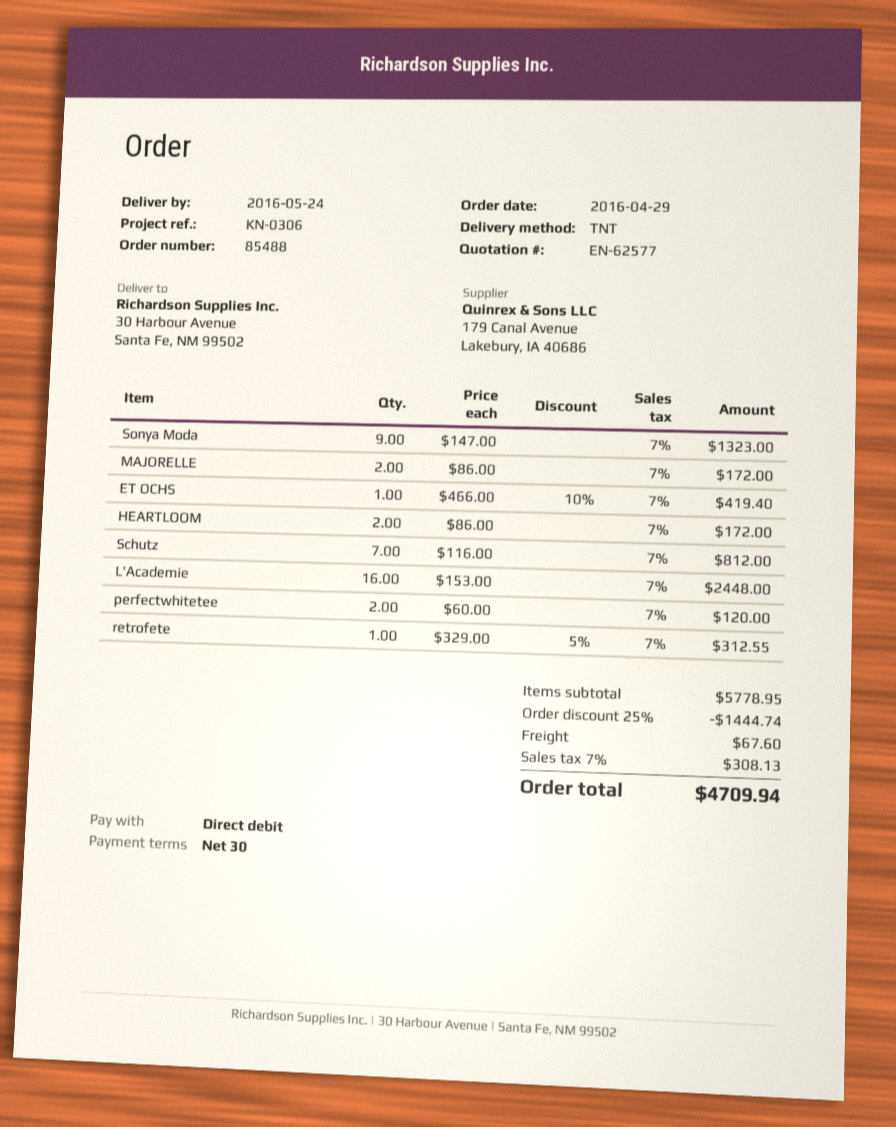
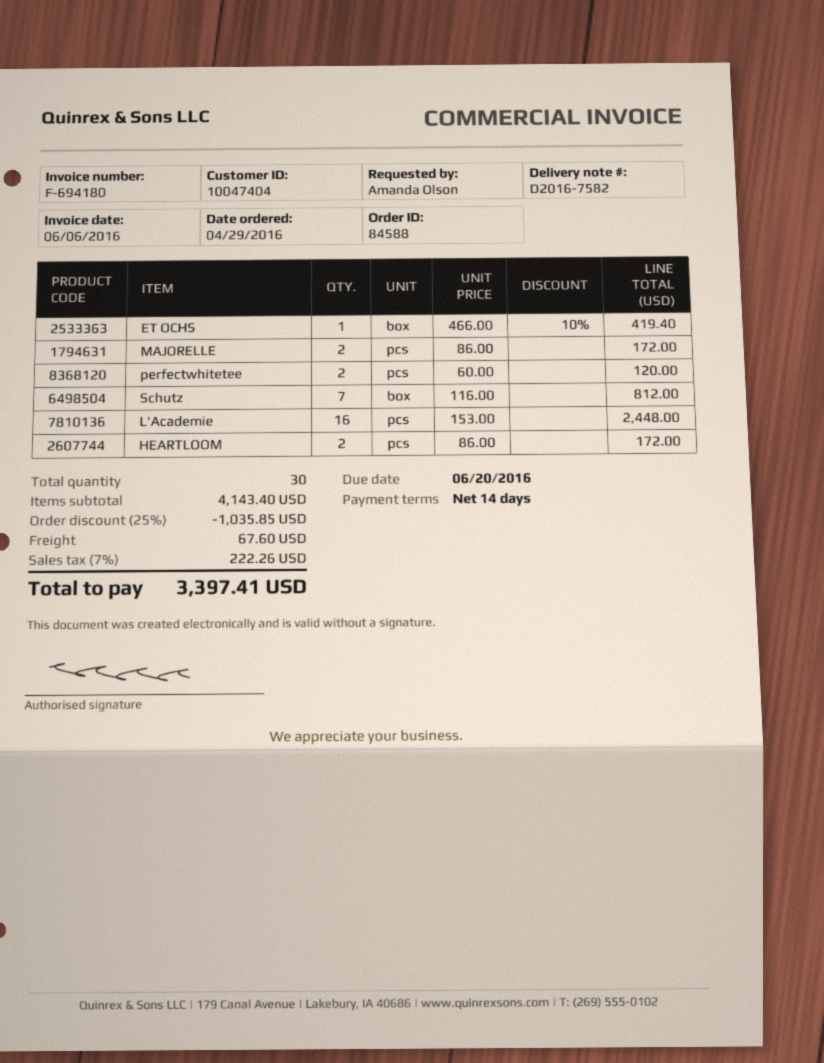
order number: 85488 -> 84588
payment terms: 30 days -> 14 days
Sonya Moda: 9 x 147.00 = 1323.00 -> none
retrofete: 1 x 329.00 - 5% = 312.55 -> none
subtotal: 5778.95 -> 4143.40
discount: 25% = 1444.74 -> 25% = 1035.85
tax: 7% = 308.13 -> 7% = 222.26
total: 4709.94 -> 3397.41

